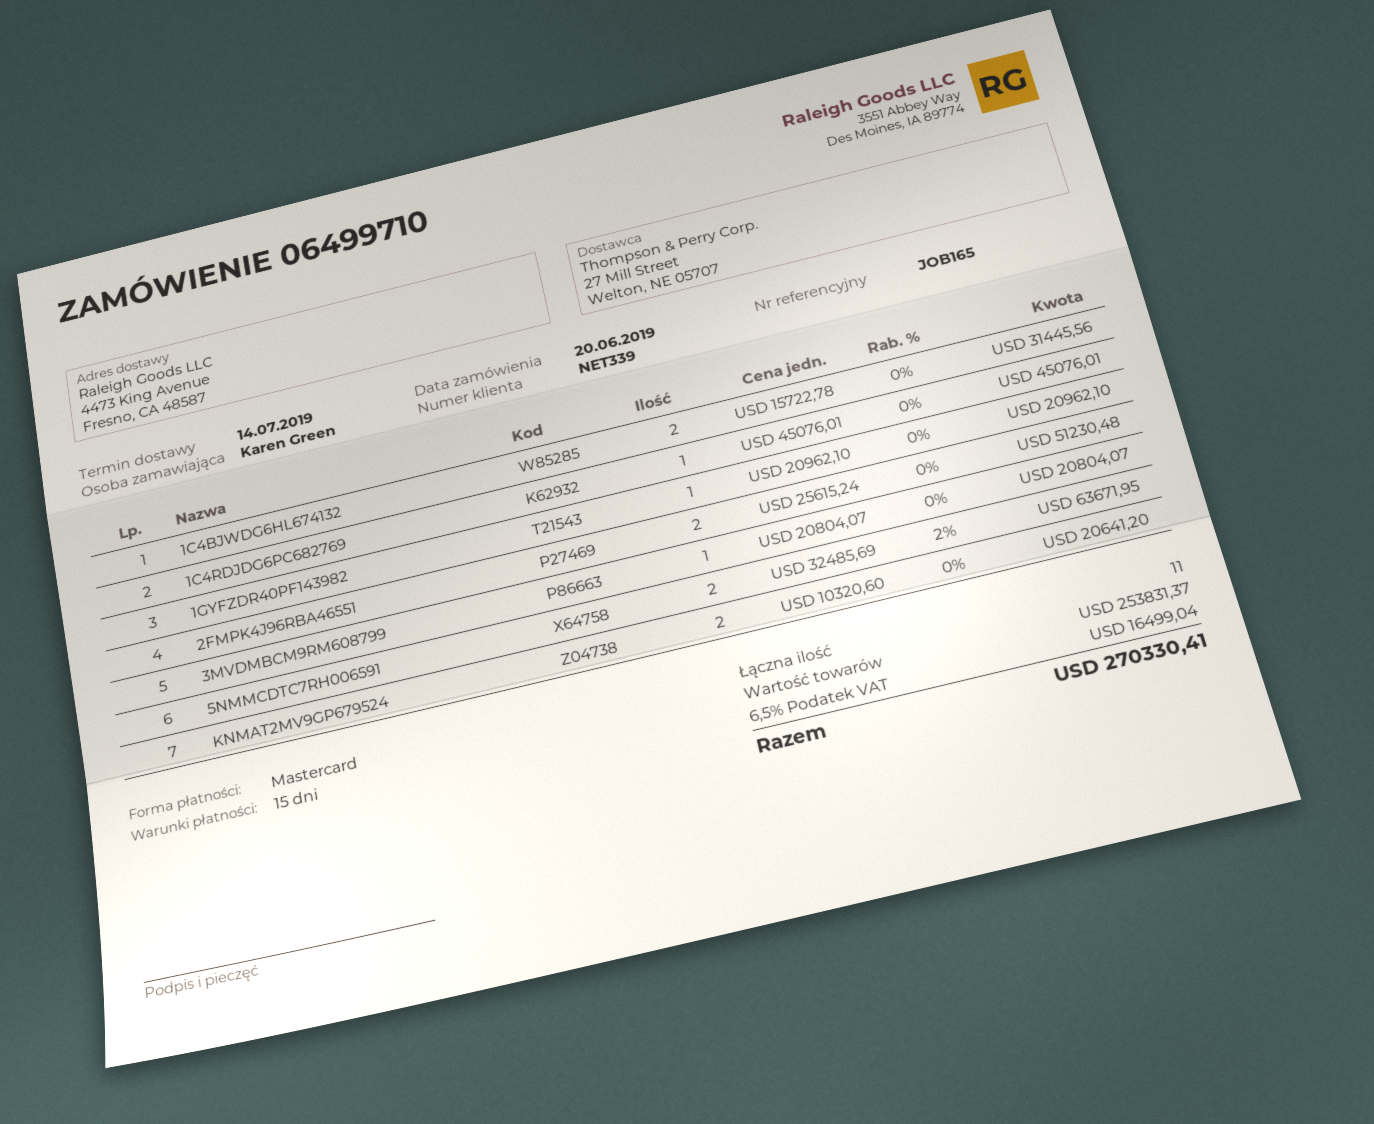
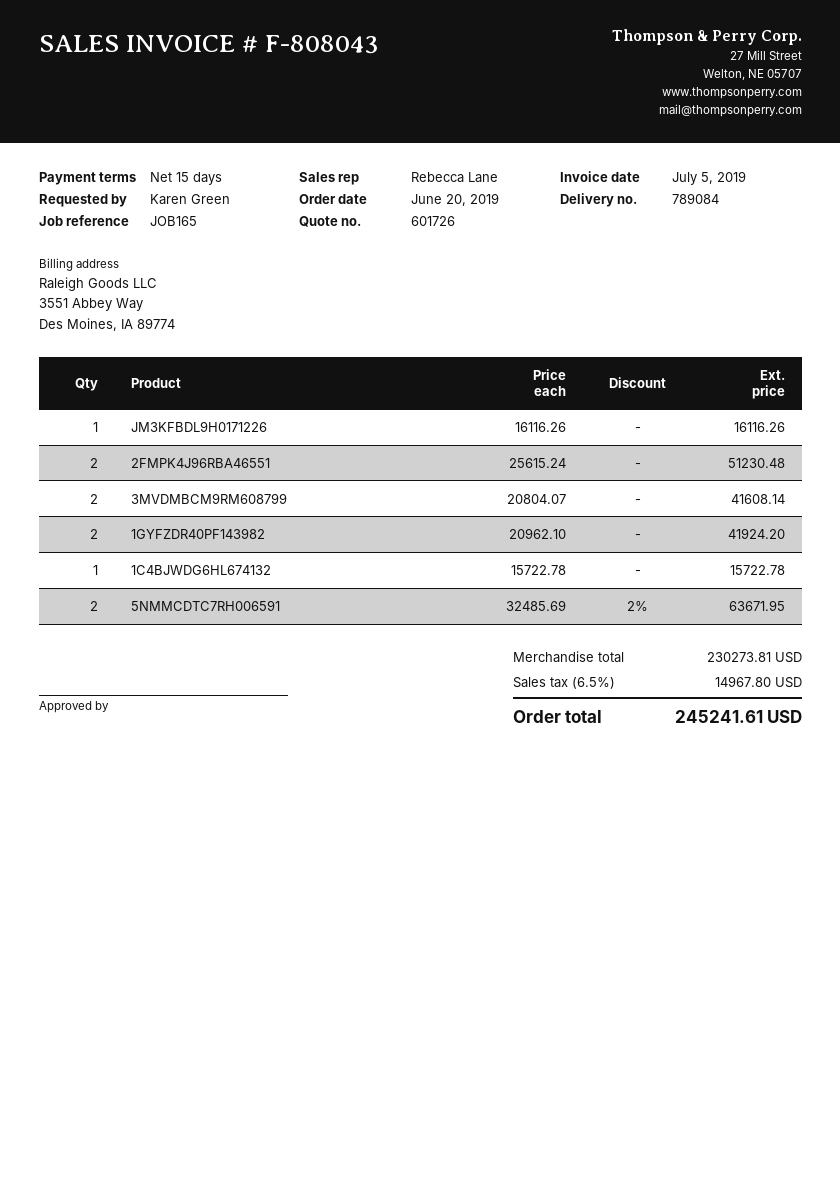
1C4BJWDG6HL674132: 2 x 15722.78 = 31445.56 -> 1 x 15722.78 = 15722.78
1C4RDJDG6PC682769: 1 x 45076.01 = 45076.01 -> none
1GYFZDR40PF143982: 1 x 20962.10 = 20962.10 -> 2 x 20962.10 = 41924.20
3MVDMBCM9RM608799: 1 x 20804.07 = 20804.07 -> 2 x 20804.07 = 41608.14
KNMAT2MV9GP679524: 2 x 10320.60 = 20641.20 -> none
JM3KFBDL9H0171226: none -> 1 x 16116.26 = 16116.26
subtotal: 253831.37 -> 230273.81
tax: 6.5% = 16499.04 -> 6.5% = 14967.80
total: 270330.41 -> 245241.61

